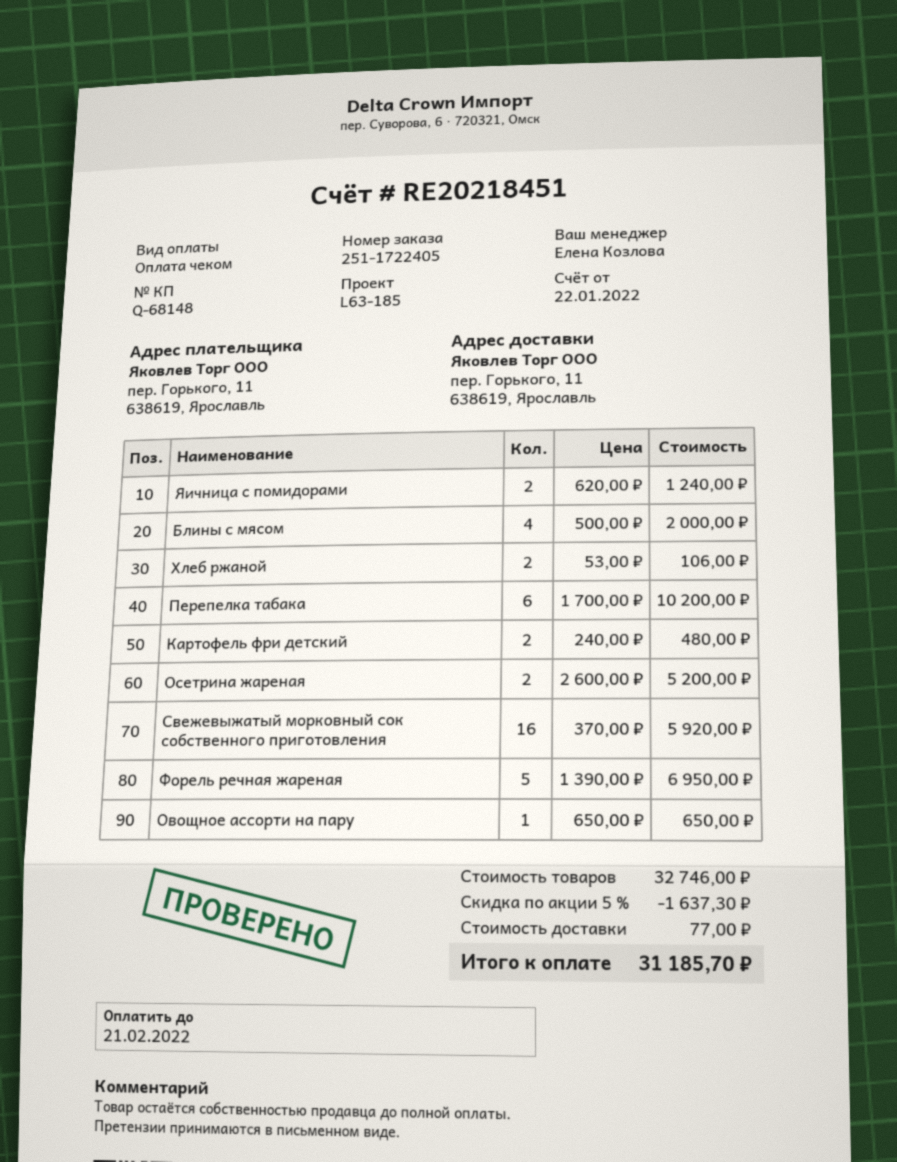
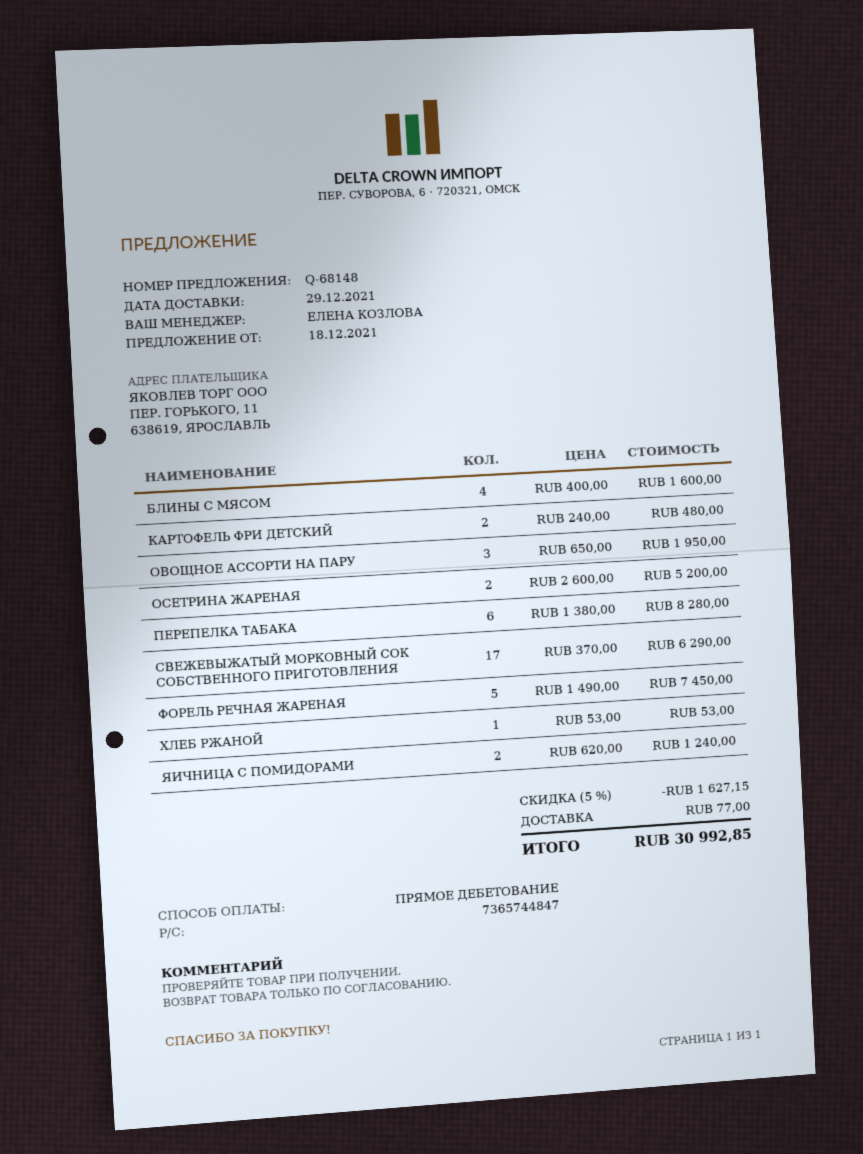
payment method: cheque -> direct debit
Блины с мясом: 4 x 500.00 = 2000.00 -> 4 x 400.00 = 1600.00
Хлеб ржаной: 2 x 53.00 = 106.00 -> 1 x 53.00 = 53.00
Перепелка табака: 6 x 1700.00 = 10200.00 -> 6 x 1380.00 = 8280.00
Свежевыжатый морковный сок собственного приготовления: 16 x 370.00 = 5920.00 -> 17 x 370.00 = 6290.00
Форель речная жареная: 5 x 1390.00 = 6950.00 -> 5 x 1490.00 = 7450.00
Овощное ассорти на пару: 1 x 650.00 = 650.00 -> 3 x 650.00 = 1950.00
discount: 5% = 1637.30 -> 5% = 1627.15
total: 31185.70 -> 30992.85

